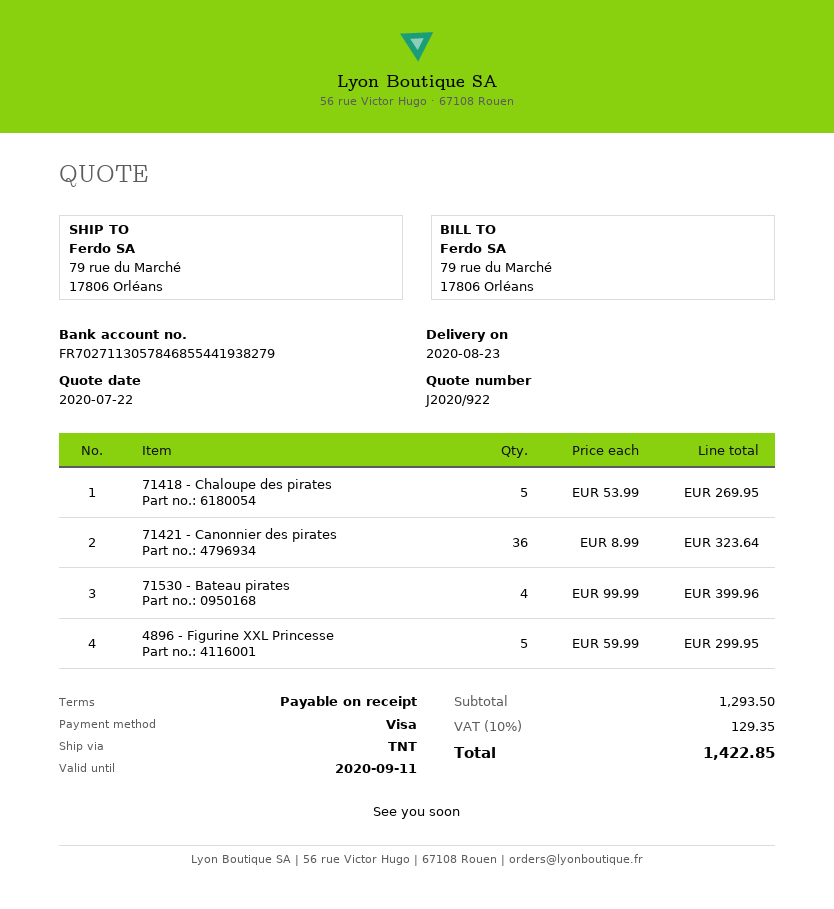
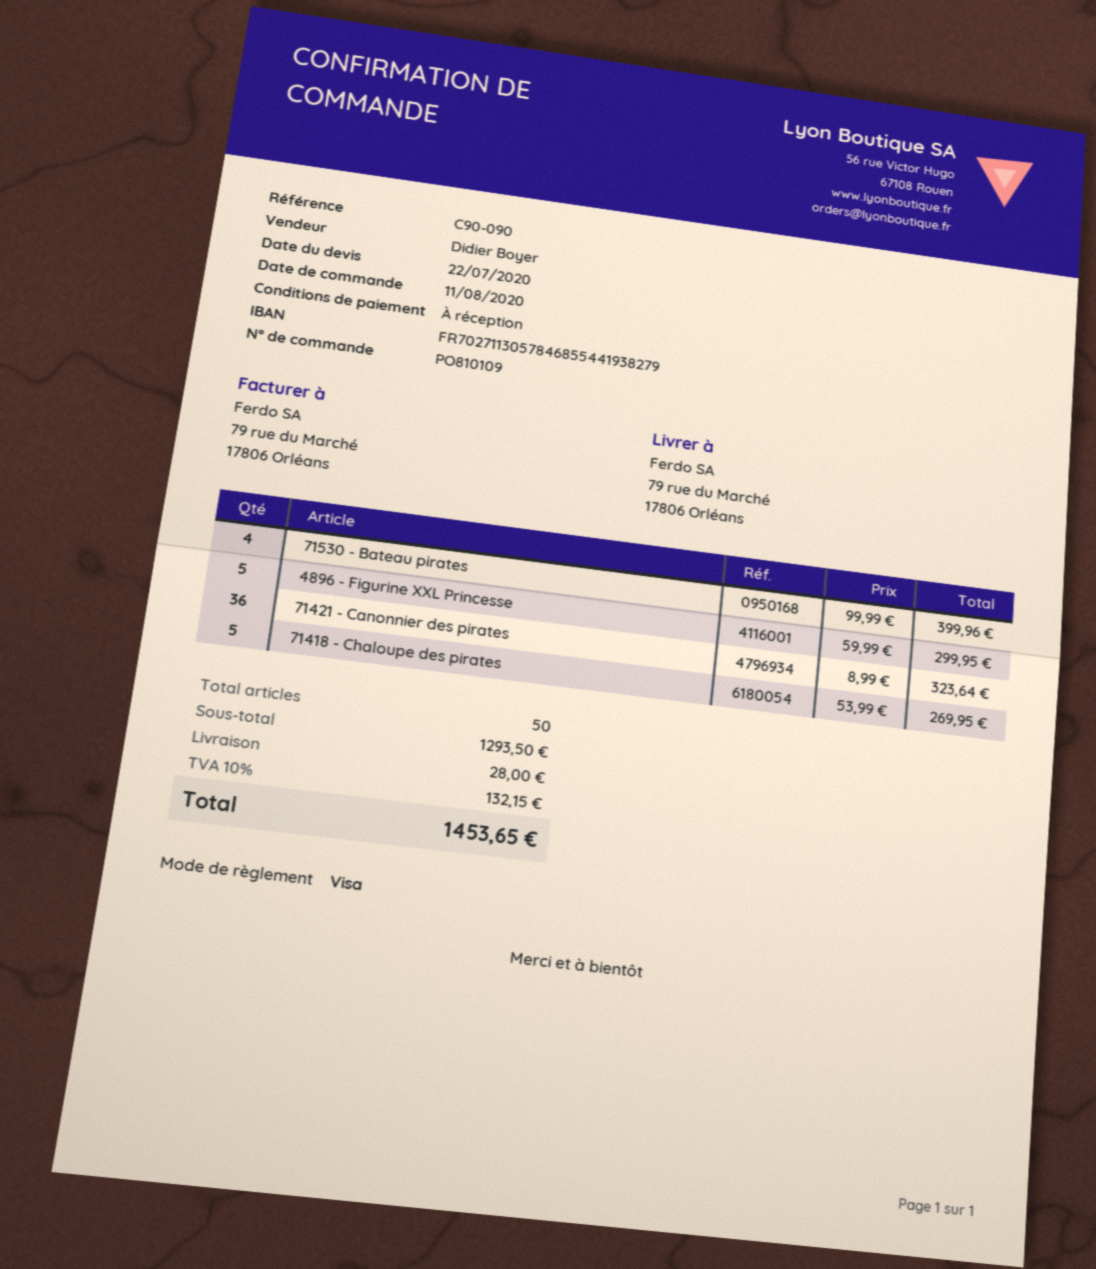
shipping: none -> 28.00
tax: 10% = 129.35 -> 10% = 132.15
total: 1422.85 -> 1453.65

